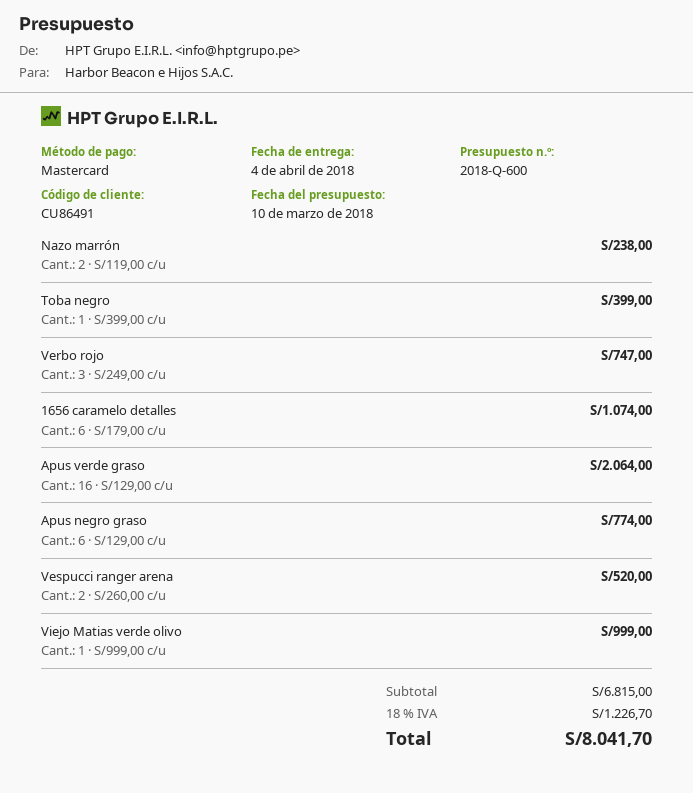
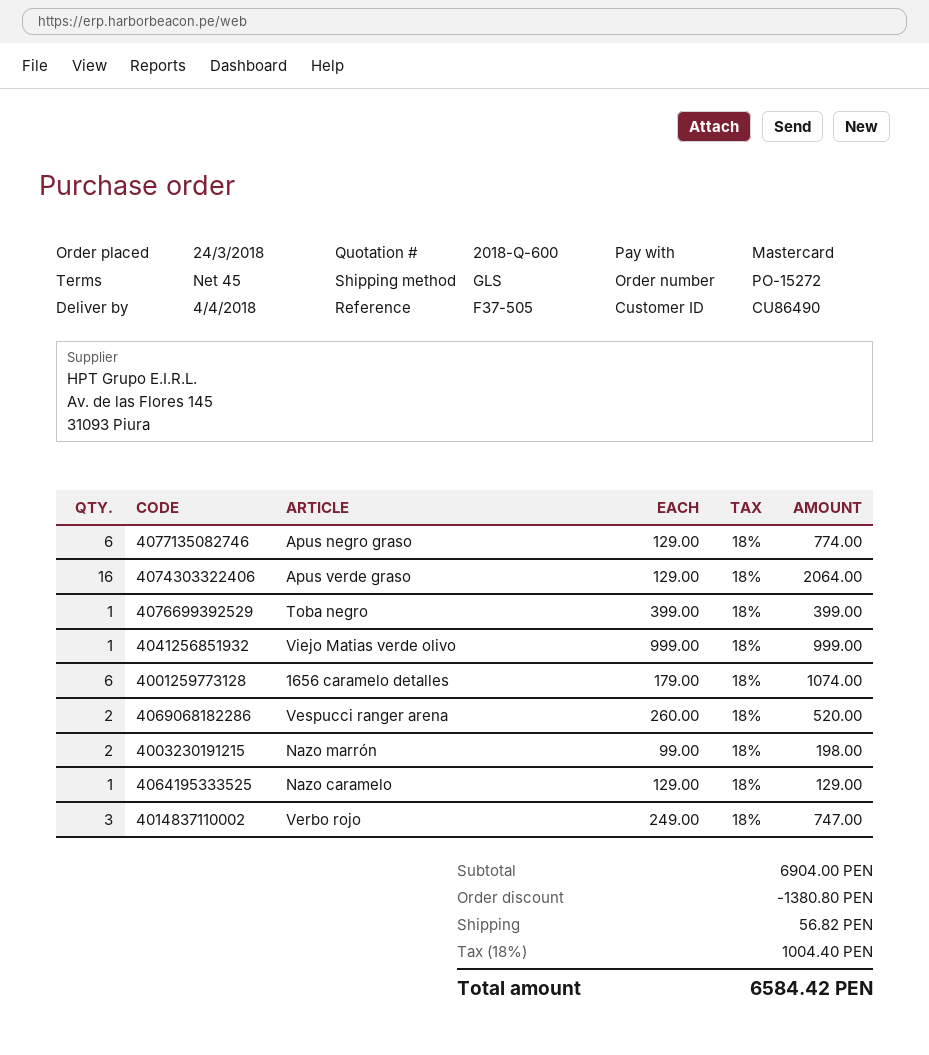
customer number: CU86491 -> CU86490
Nazo marrón: 2 x 119.00 = 238.00 -> 2 x 99.00 = 198.00
Nazo caramelo: none -> 1 x 129.00 = 129.00
subtotal: 6815.00 -> 6904.00
discount: none -> 1380.80
shipping: none -> 56.82
tax: 18% = 1226.70 -> 18% = 1004.40
total: 8041.70 -> 6584.42

